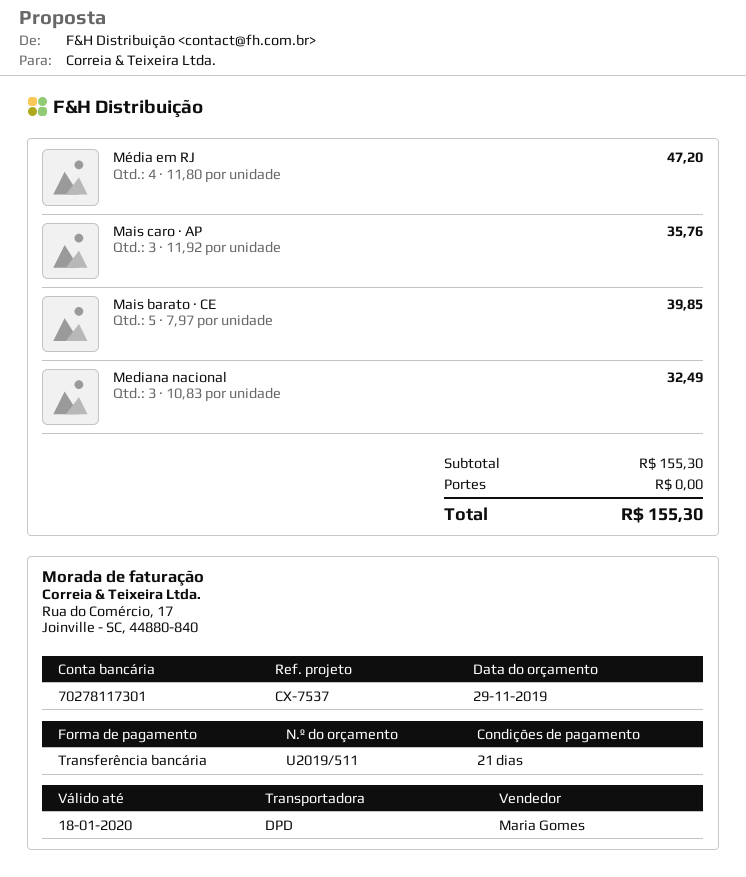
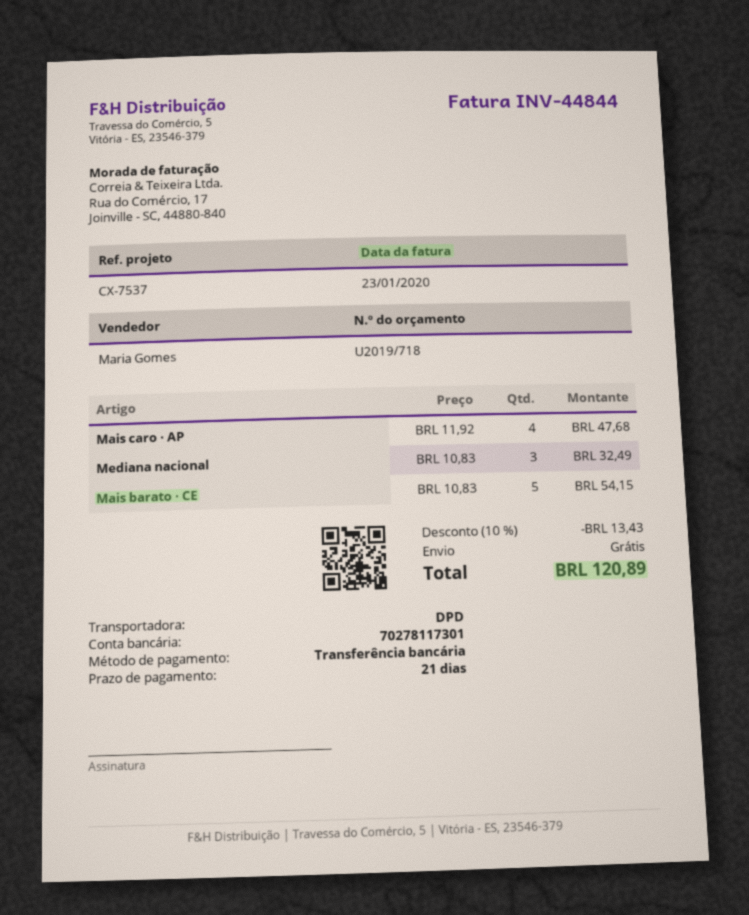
quote number: U2019/511 -> U2019/718
Média em RJ: 4 x 11.80 = 47.20 -> none
Mais caro · AP: 3 x 11.92 = 35.76 -> 4 x 11.92 = 47.68
Mais barato · CE: 5 x 7.97 = 39.85 -> 5 x 10.83 = 54.15
discount: none -> 10% = 13.43
total: 155.30 -> 120.89

